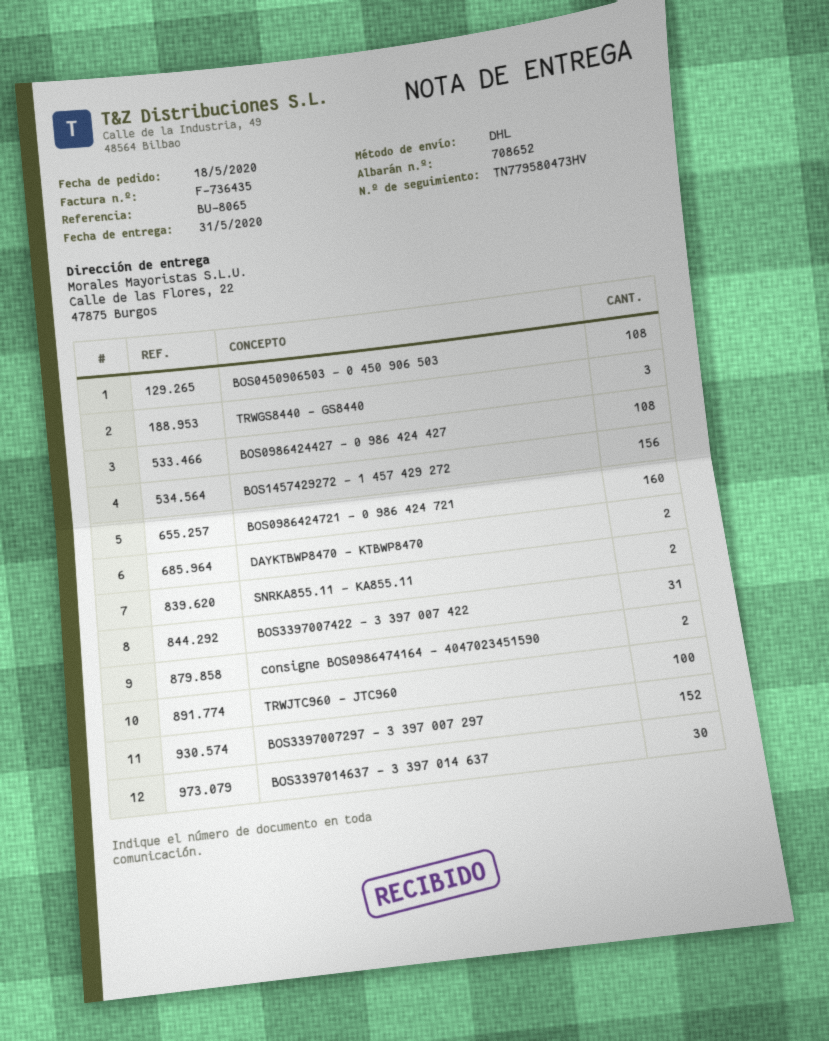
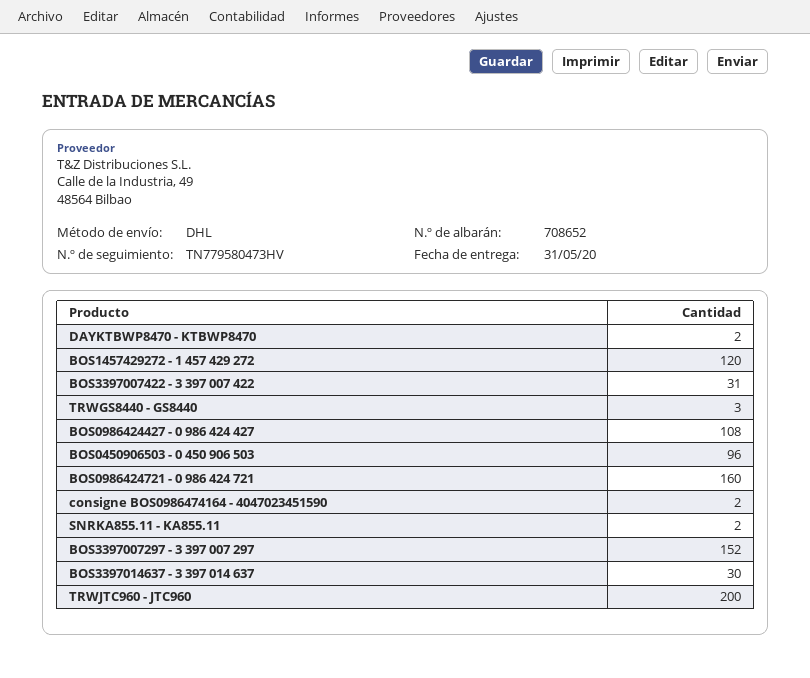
BOS0450906503 - 0 450 906 503: 108 -> 96
BOS1457429272 - 1 457 429 272: 156 -> 120
TRWJTC960 - JTC960: 100 -> 200

